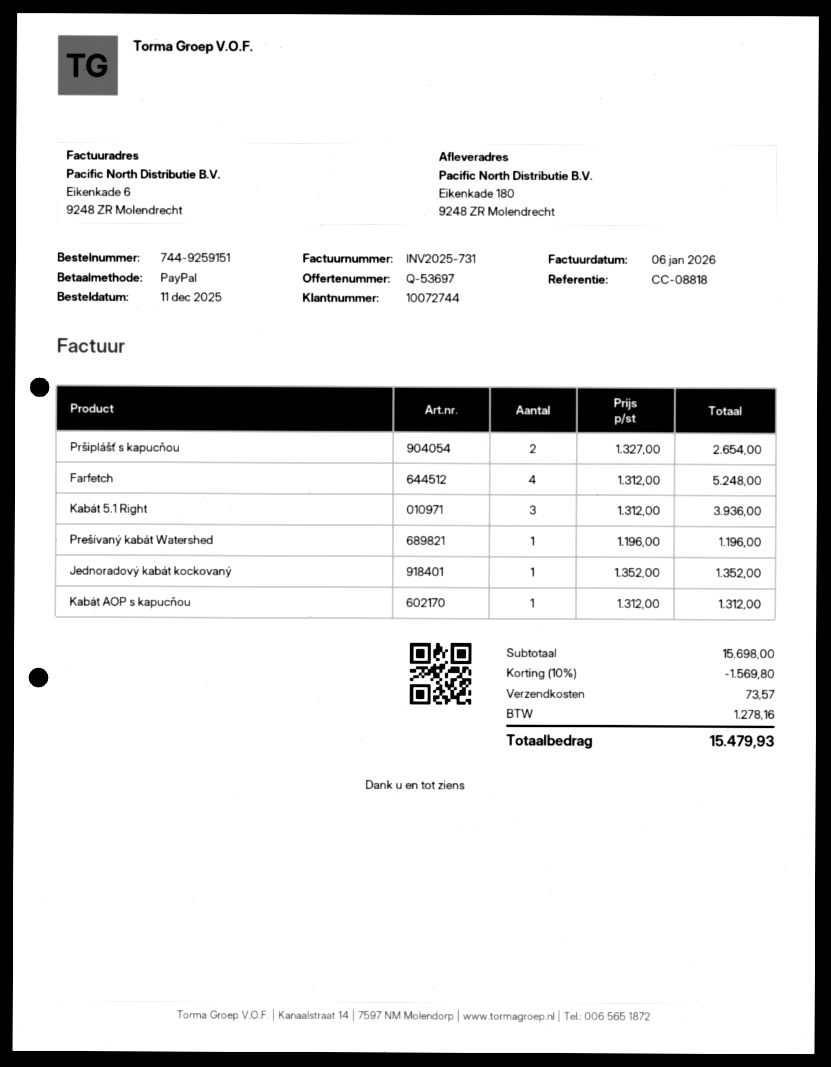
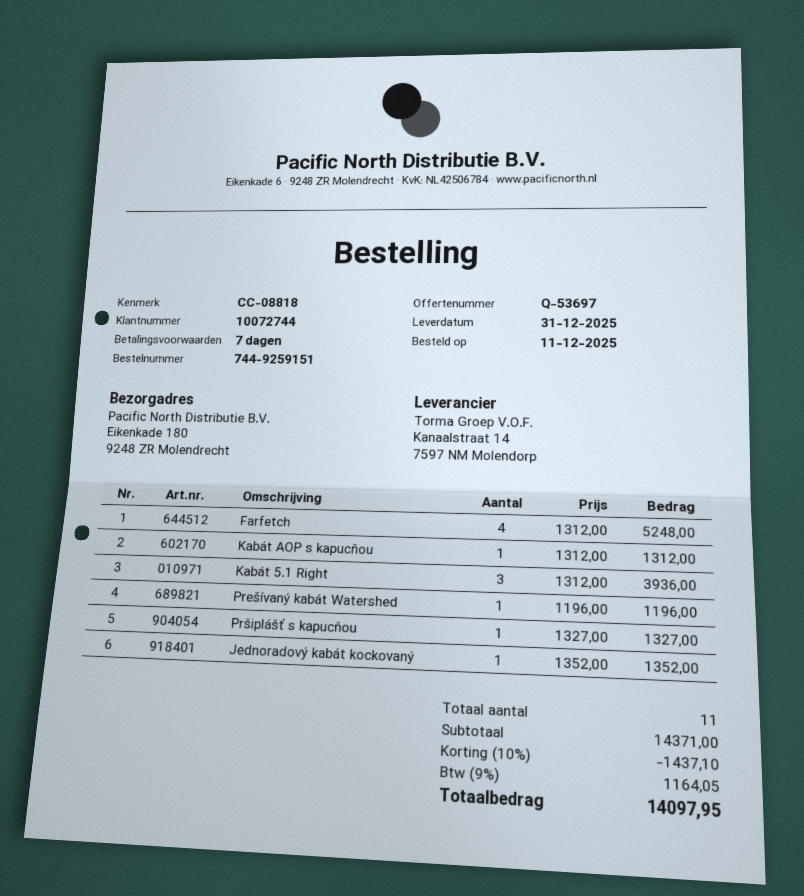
Pršiplášť s kapucňou: 2 x 1327.00 = 2654.00 -> 1 x 1327.00 = 1327.00
subtotal: 15698.00 -> 14371.00
discount: 10% = 1569.80 -> 10% = 1437.10
shipping: 73.57 -> none
tax: 1278.16 -> 1164.05
total: 15479.93 -> 14097.95

